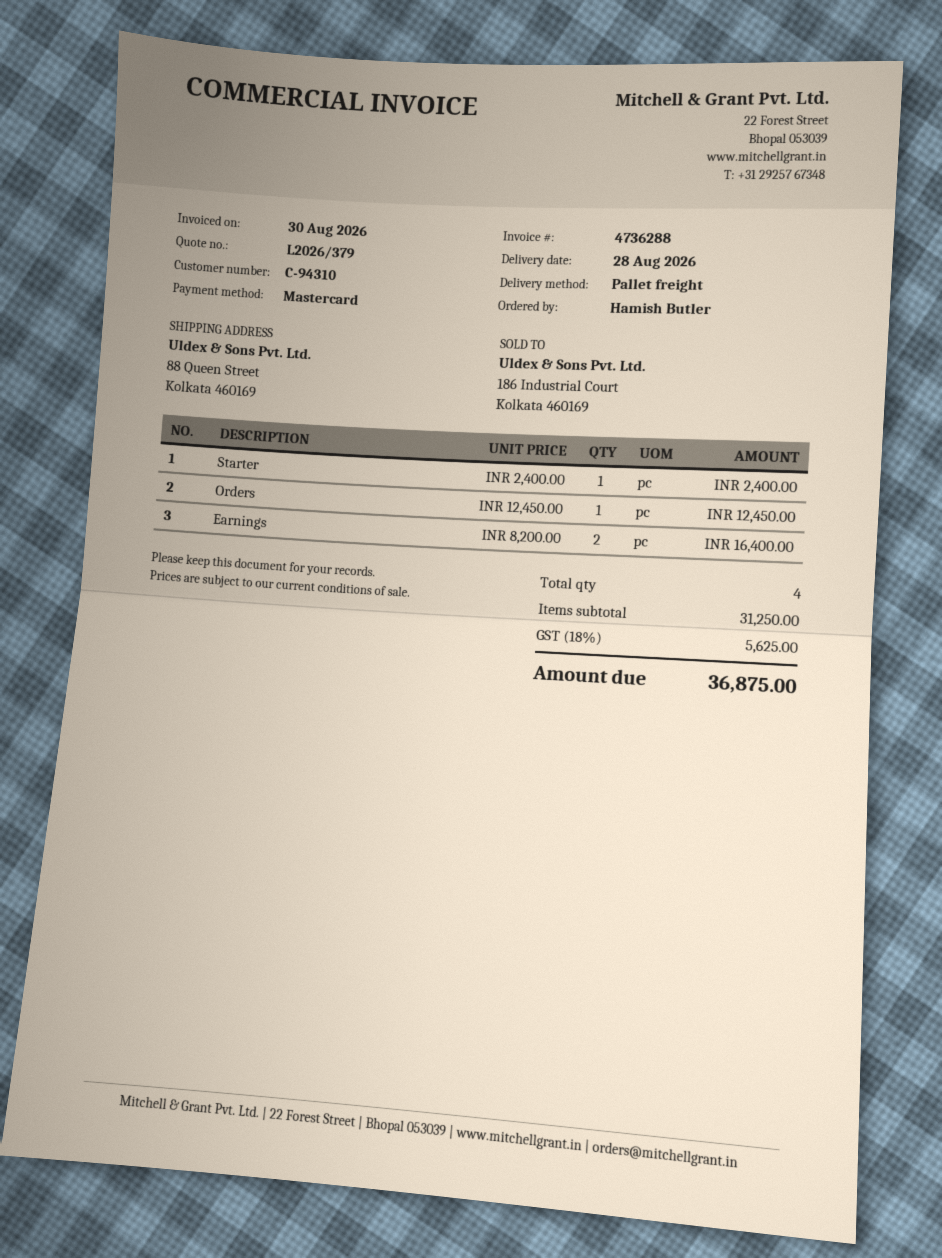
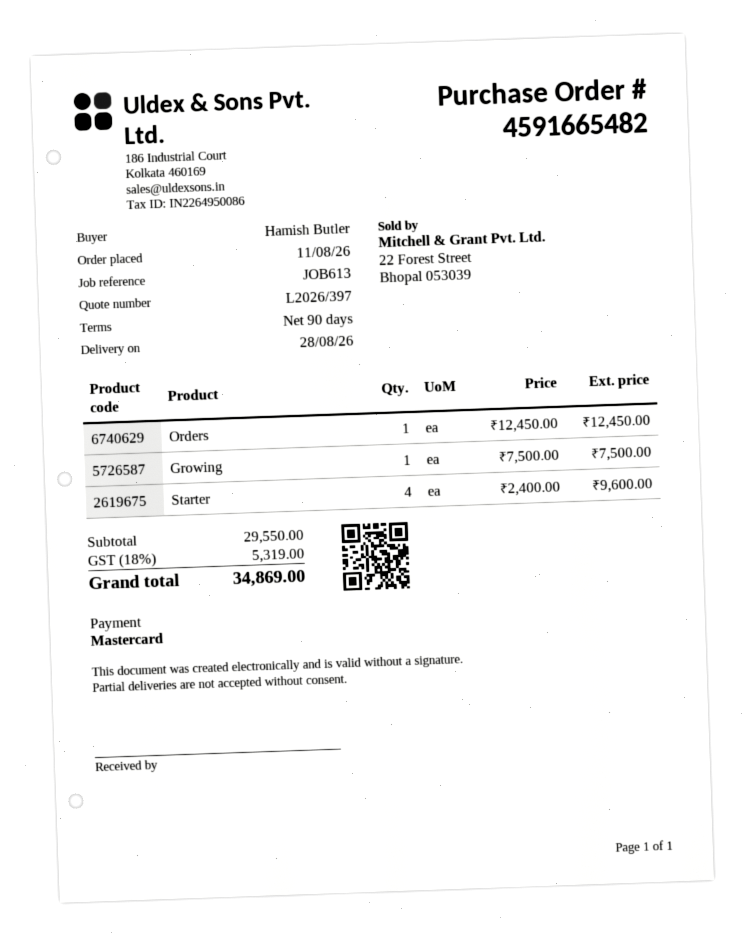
quote number: L2026/379 -> L2026/397
Starter: 1 x 2400.00 = 2400.00 -> 4 x 2400.00 = 9600.00
Earnings: 2 x 8200.00 = 16400.00 -> none
Growing: none -> 1 x 7500.00 = 7500.00
subtotal: 31250.00 -> 29550.00
tax: 18% = 5625.00 -> 18% = 5319.00
total: 36875.00 -> 34869.00

